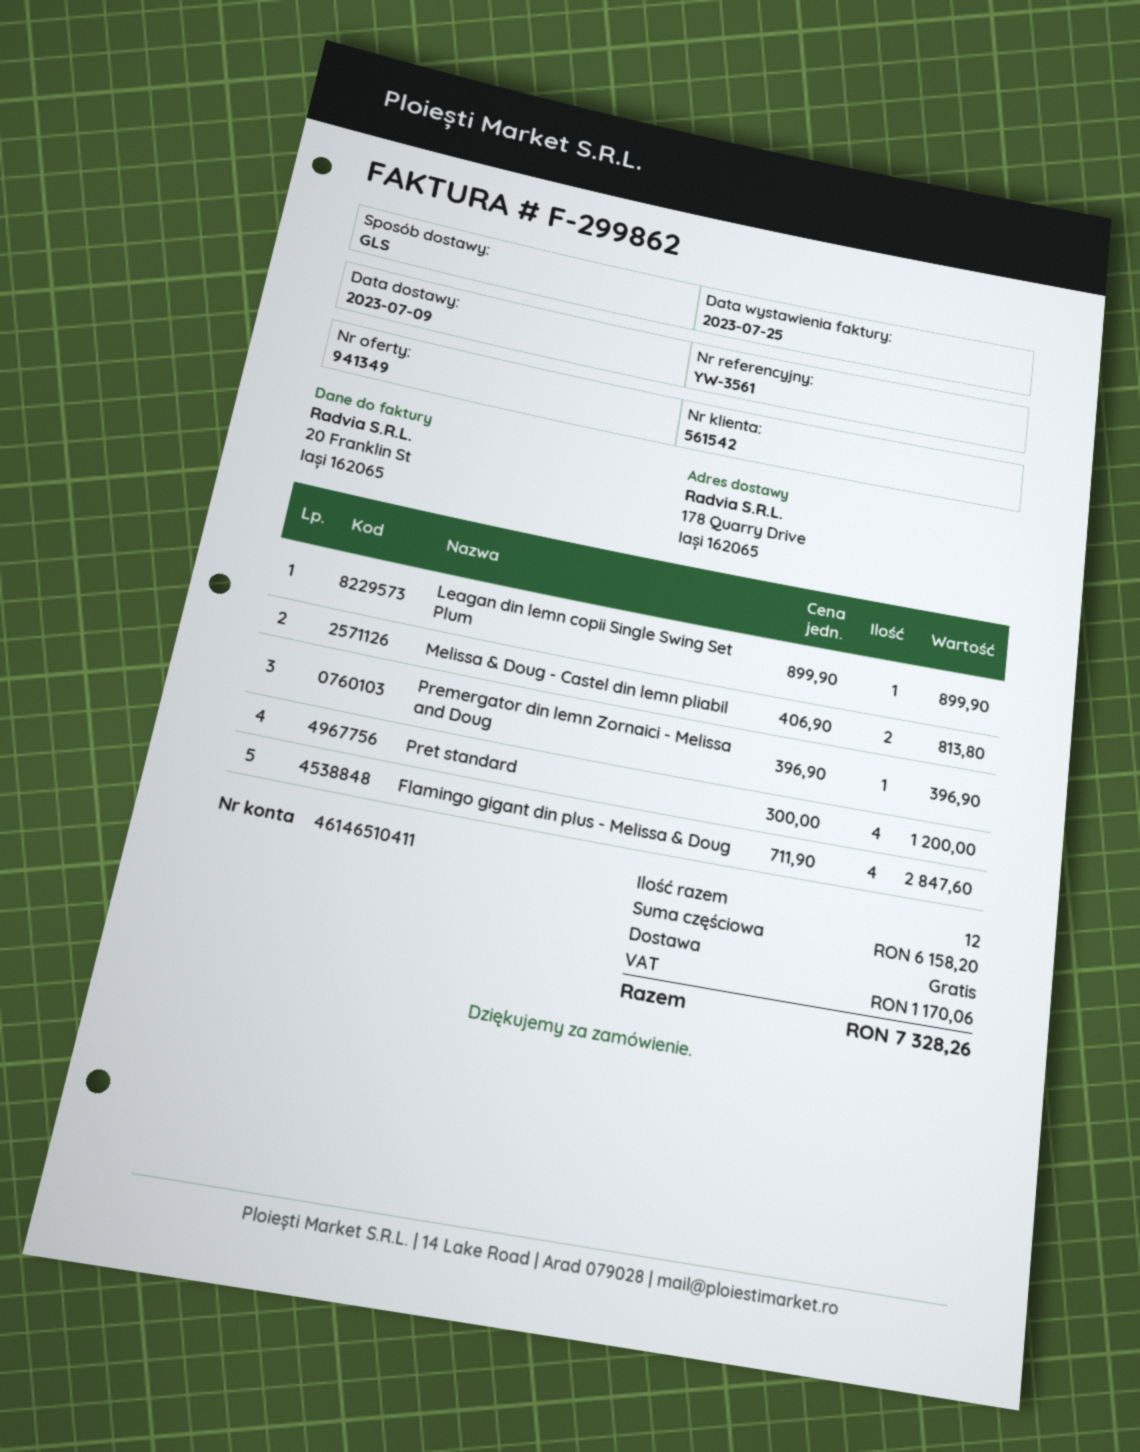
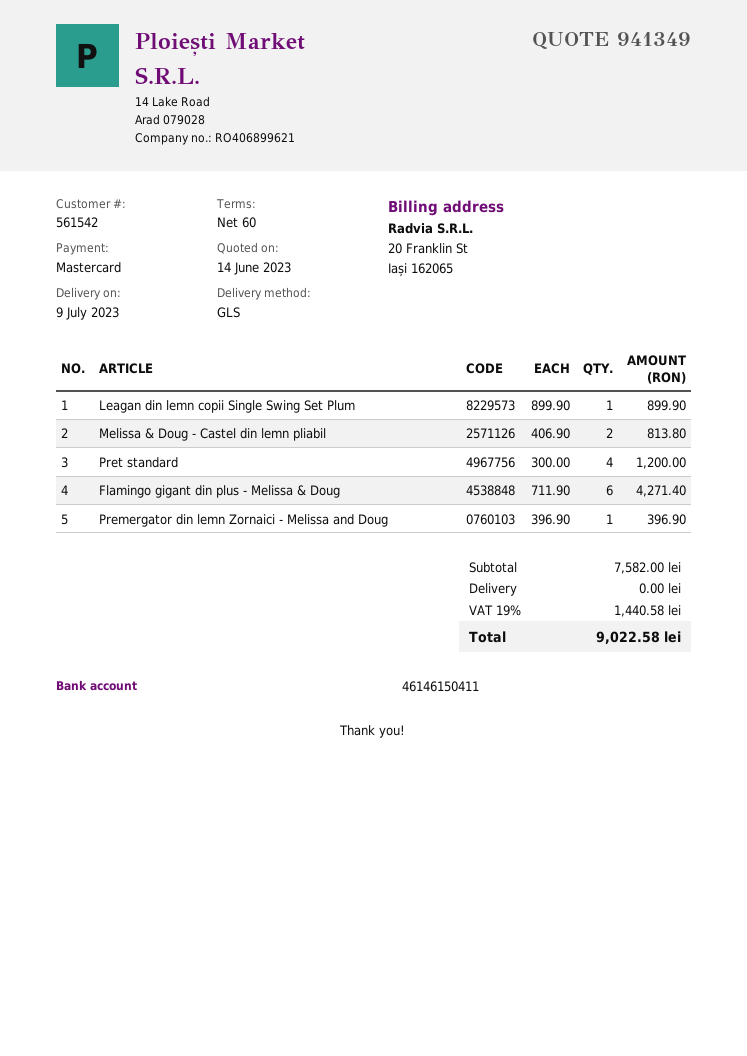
bank account: 46146510411 -> 46146150411
Flamingo gigant din plus - Melissa & Doug: 4 x 711.90 = 2847.60 -> 6 x 711.90 = 4271.40
subtotal: 6158.20 -> 7582.00
tax: 1170.06 -> 1440.58
total: 7328.26 -> 9022.58

